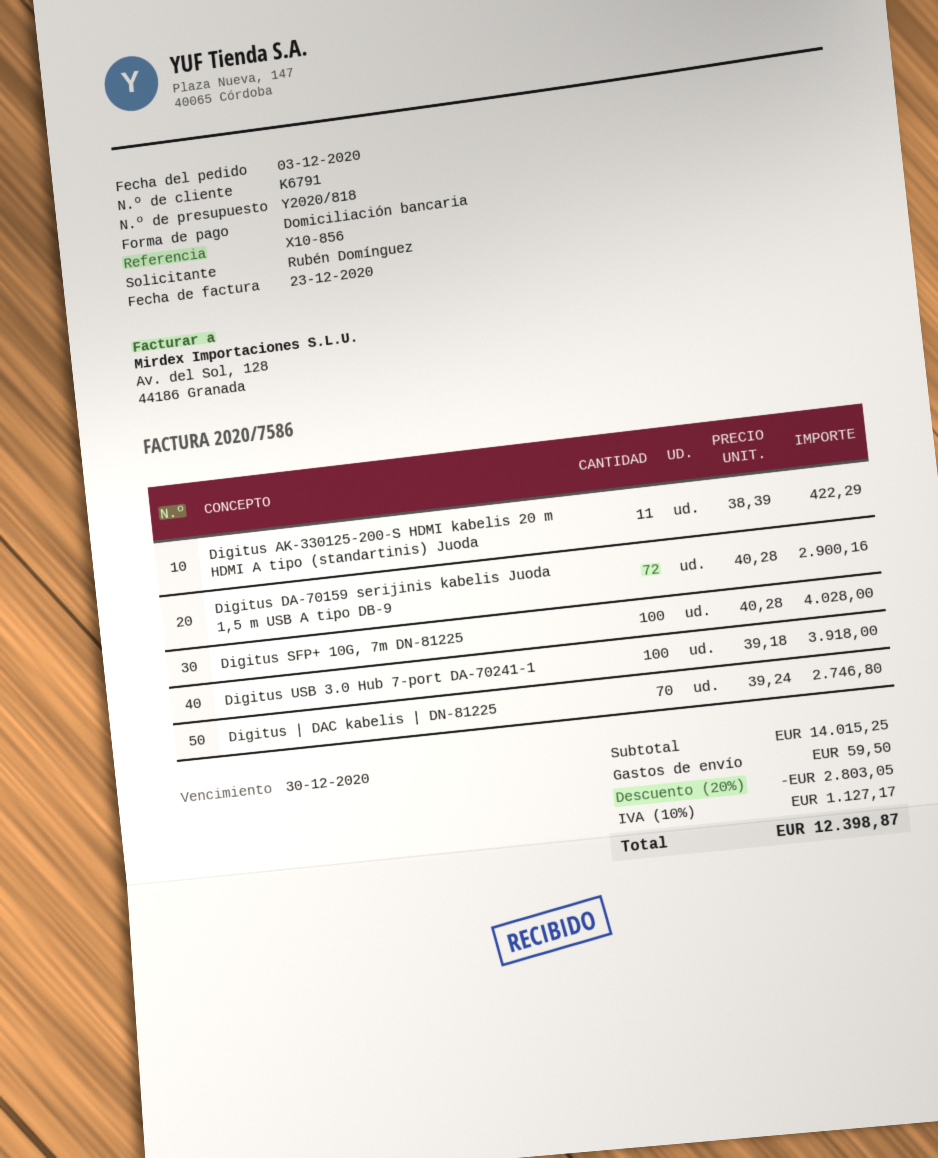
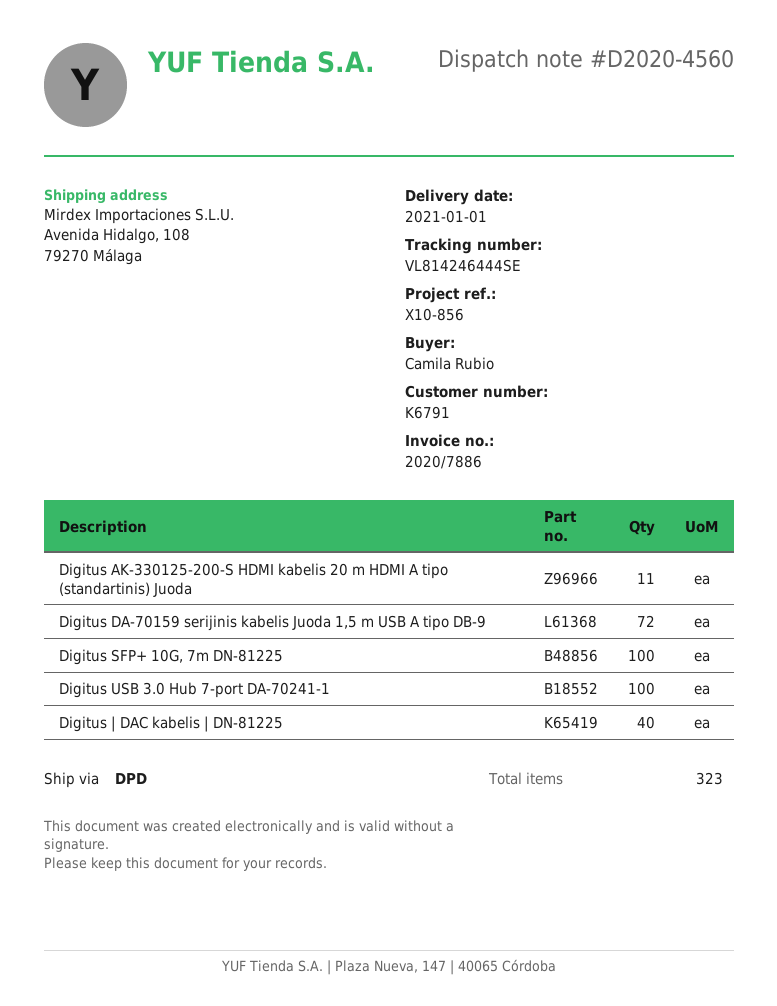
invoice number: 2020/7586 -> 2020/7886
ordered by: Rubén Domínguez -> Camila Rubio
Digitus | DAC kabelis | DN-81225: 70 -> 40

